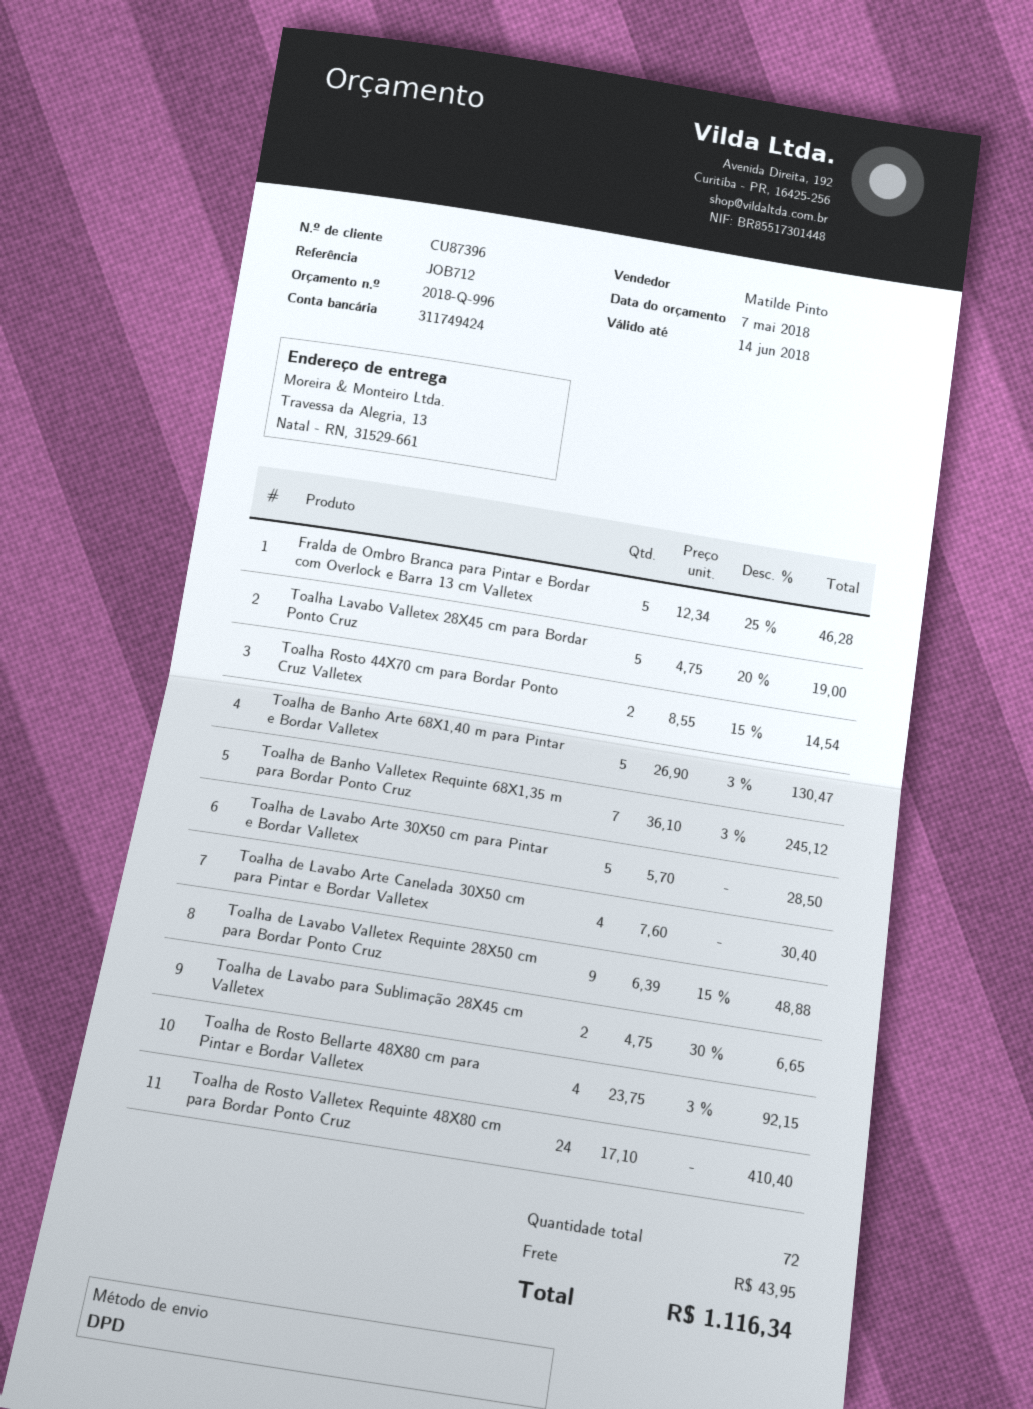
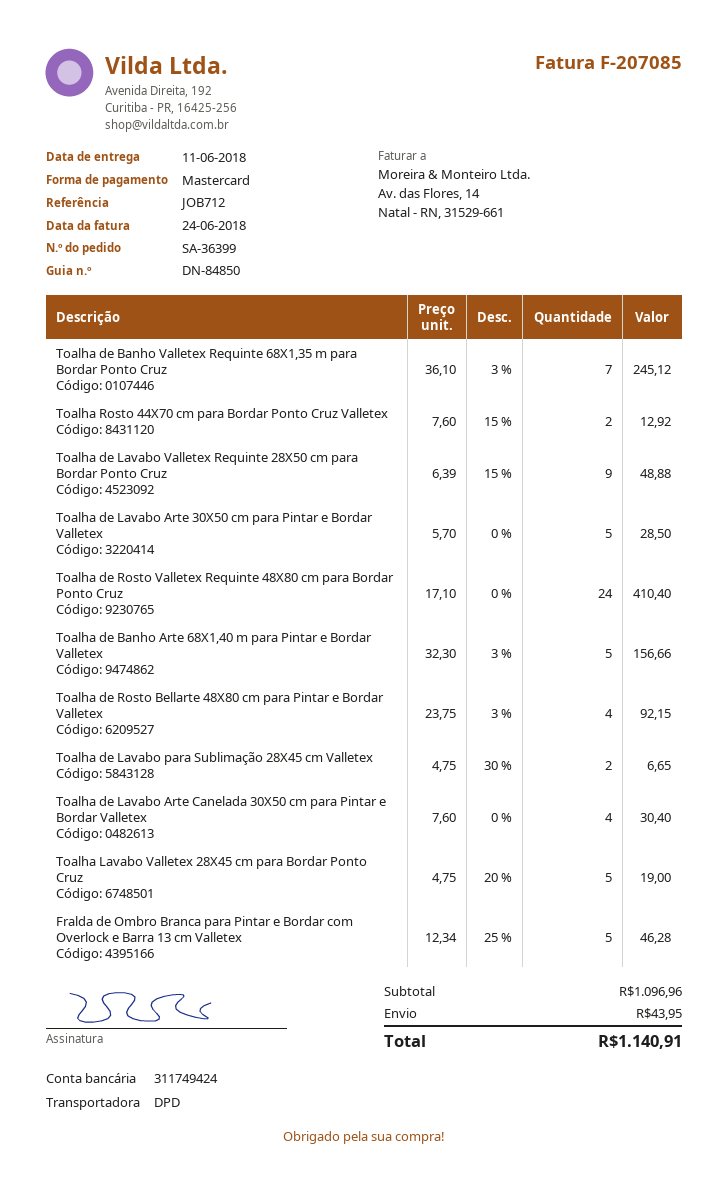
Toalha Rosto 44X70 cm para Bordar Ponto Cruz Valletex: 2 x 8.55 - 15% = 14.54 -> 2 x 7.60 - 15% = 12.92
Toalha de Banho Arte 68X1,40 m para Pintar e Bordar Valletex: 5 x 26.90 - 3% = 130.47 -> 5 x 32.30 - 3% = 156.66
total: 1116.34 -> 1140.91

